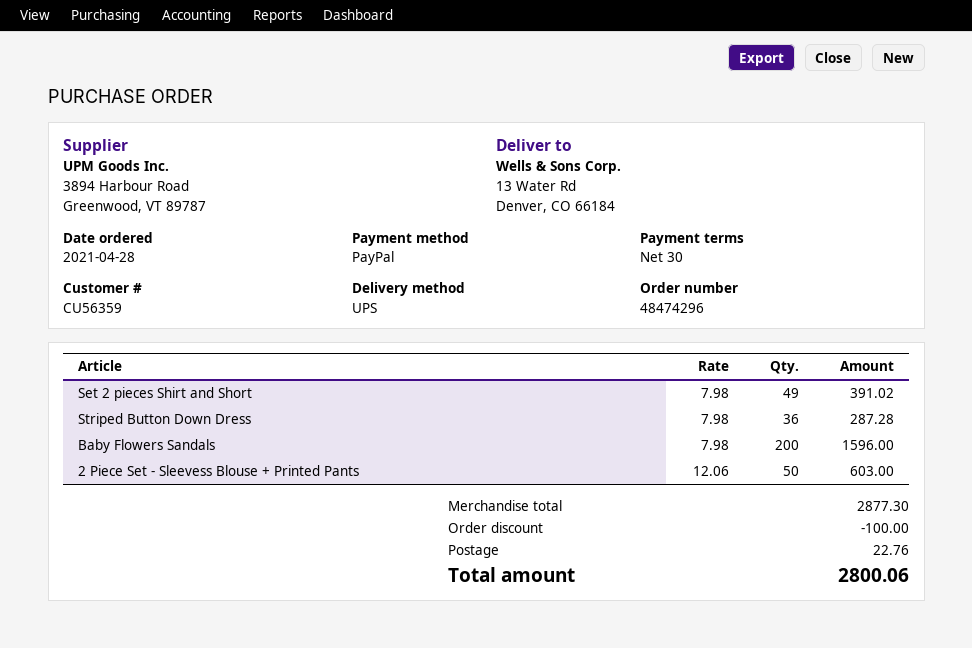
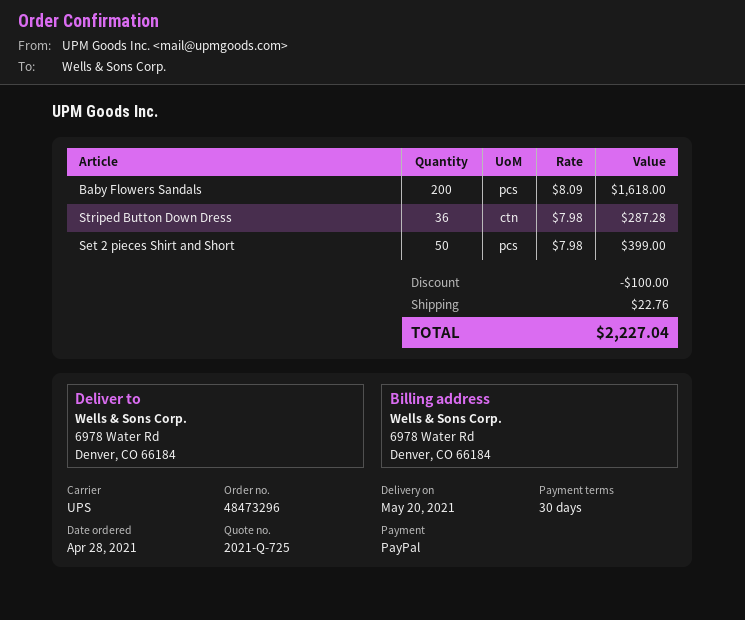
order number: 48474296 -> 48473296
ship to: 13 Water Rd, Denver, CO 66184 -> 6978 Water Rd, Denver, CO 66184
Set 2 pieces Shirt and Short: 49 x 7.98 = 391.02 -> 50 x 7.98 = 399.00
Baby Flowers Sandals: 200 x 7.98 = 1596.00 -> 200 x 8.09 = 1618.00
2 Piece Set - Sleevess Blouse + Printed Pants: 50 x 12.06 = 603.00 -> none
total: 2800.06 -> 2227.04

